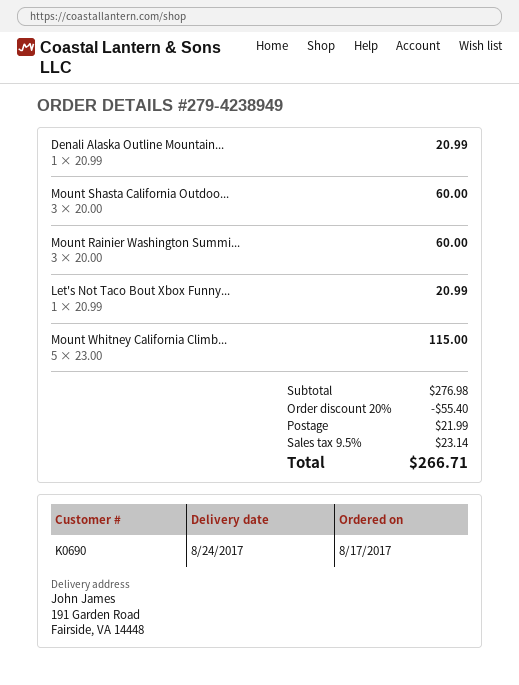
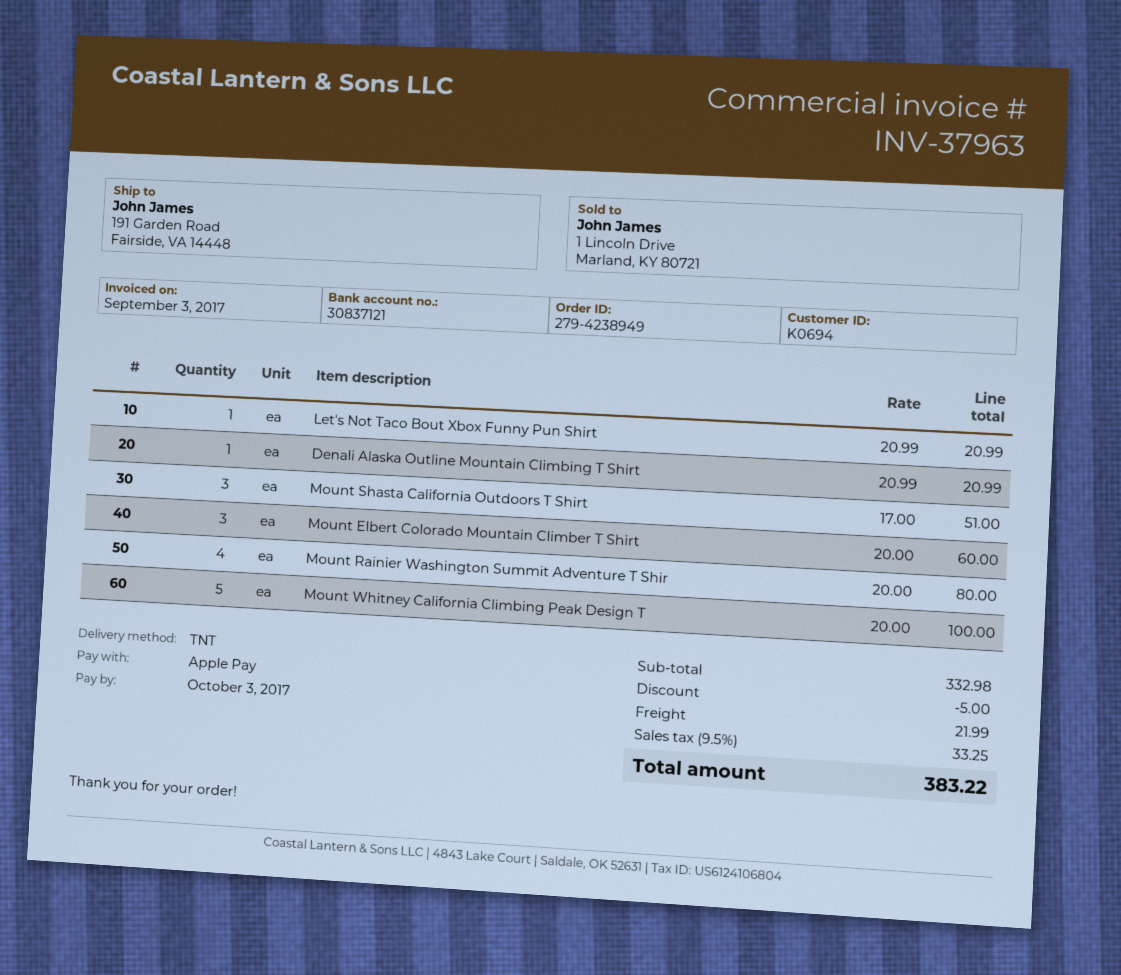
customer number: K0690 -> K0694
Mount Shasta California Outdoo...: 3 x 20.00 = 60.00 -> 3 x 17.00 = 51.00
Mount Rainier Washington Summi...: 3 x 20.00 = 60.00 -> 4 x 20.00 = 80.00
Mount Whitney California Climb...: 5 x 23.00 = 115.00 -> 5 x 20.00 = 100.00
Mount Elbert Colorado Mountain Climber T Shirt: none -> 3 x 20.00 = 60.00
subtotal: 276.98 -> 332.98
discount: 55.40 -> 5.00
tax: 9.5% = 23.14 -> 9.5% = 33.25
total: 266.71 -> 383.22

